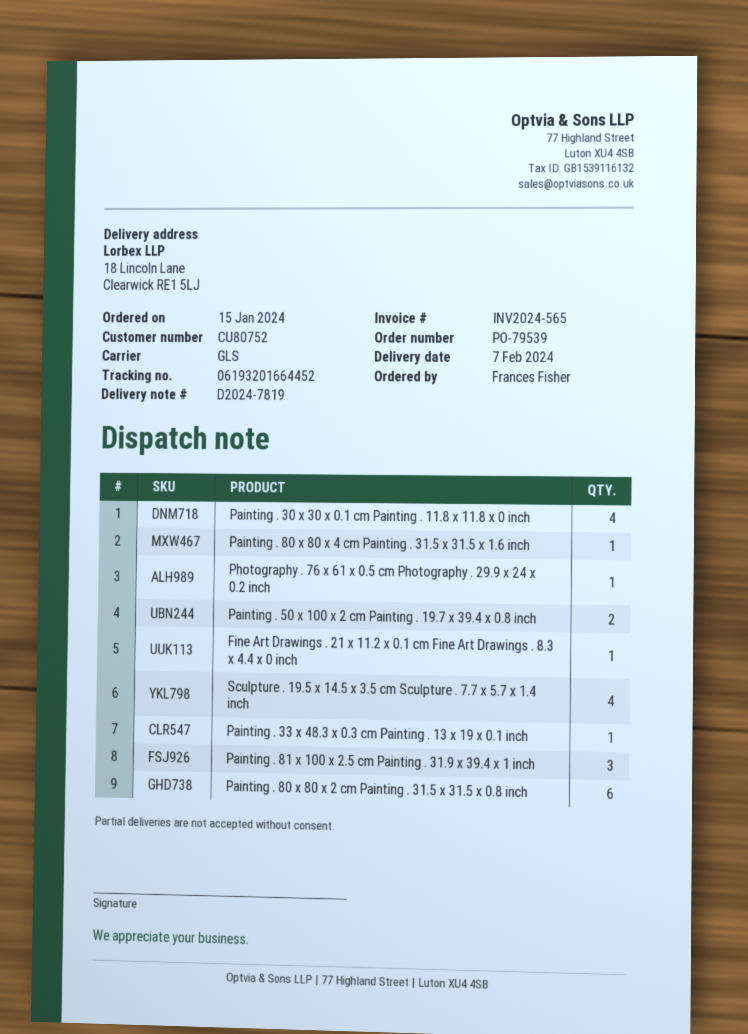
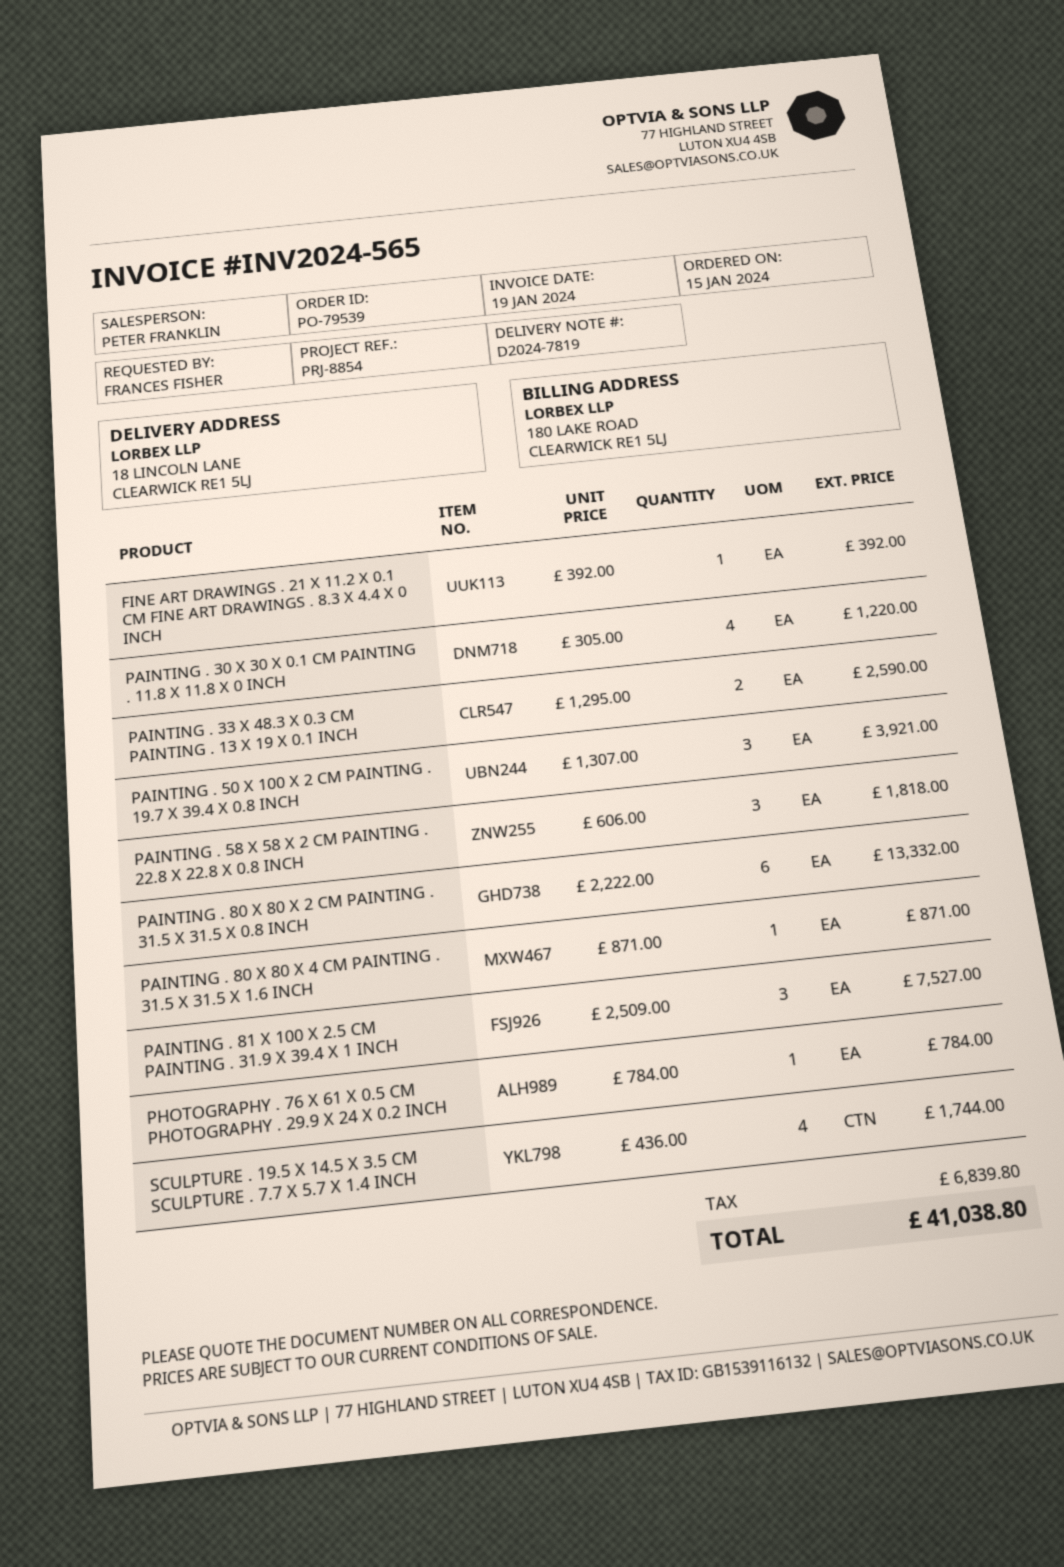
Painting . 50 x 100 x 2 cm Painting . 19.7 x 39.4 x 0.8 inch: 2 -> 3
Painting . 33 x 48.3 x 0.3 cm Painting . 13 x 19 x 0.1 inch: 1 -> 2
PAINTING . 58 X 58 X 2 CM PAINTING . 22.8 X 22.8 X 0.8 INCH: none -> 3

